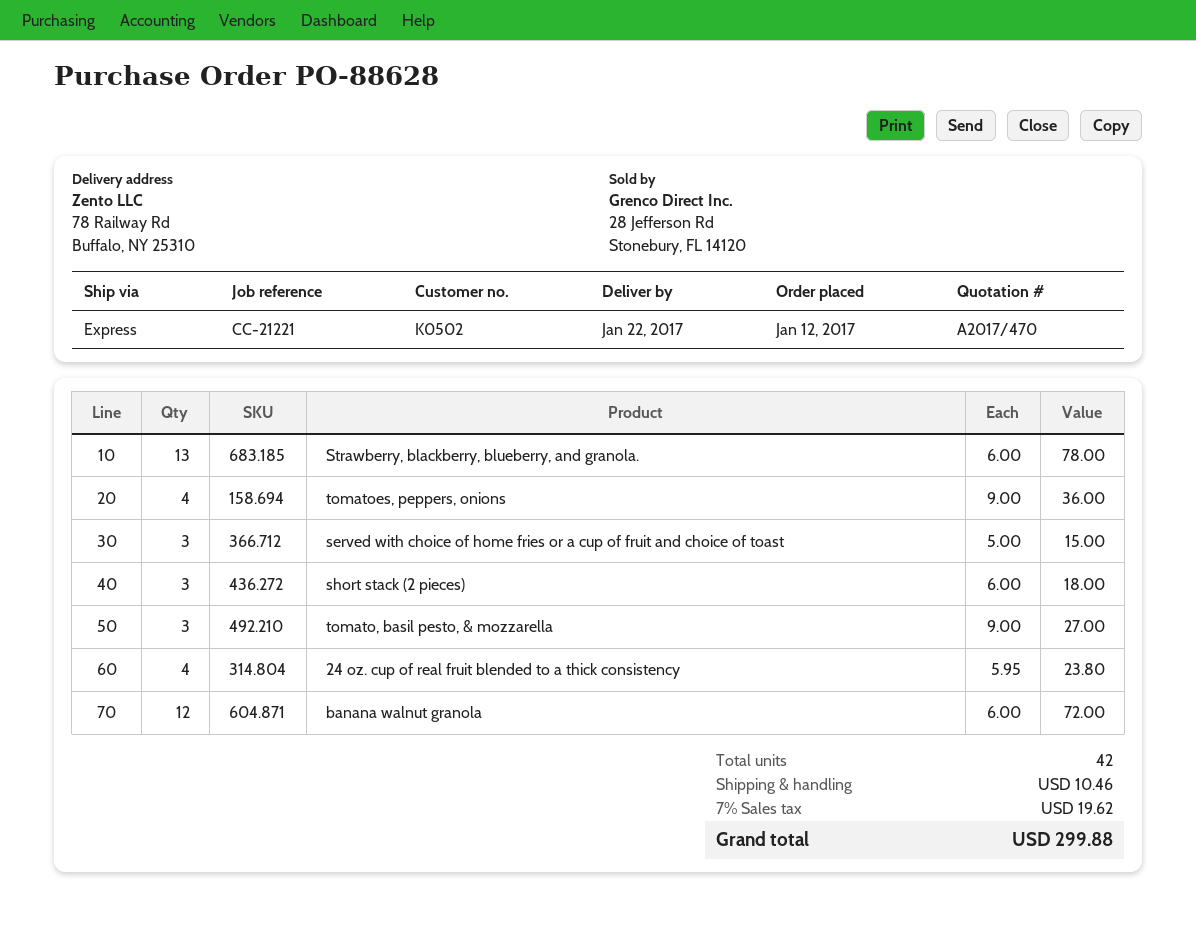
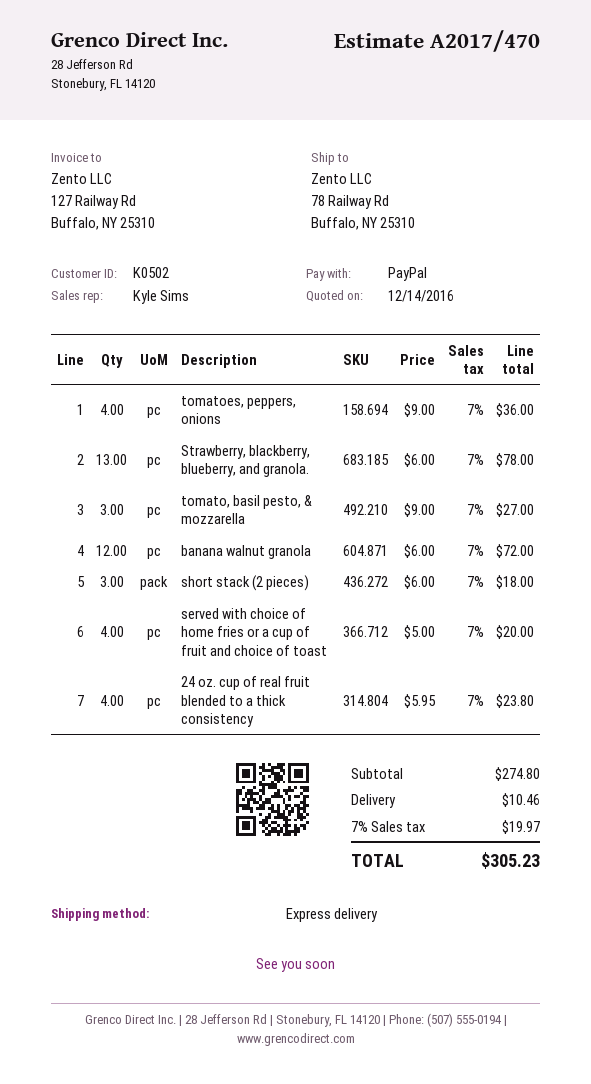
served with choice of home fries or a cup of fruit and choice of toast: 3 x 5.00 = 15.00 -> 4 x 5.00 = 20.00
tax: 7% = 19.62 -> 7% = 19.97
total: 299.88 -> 305.23

